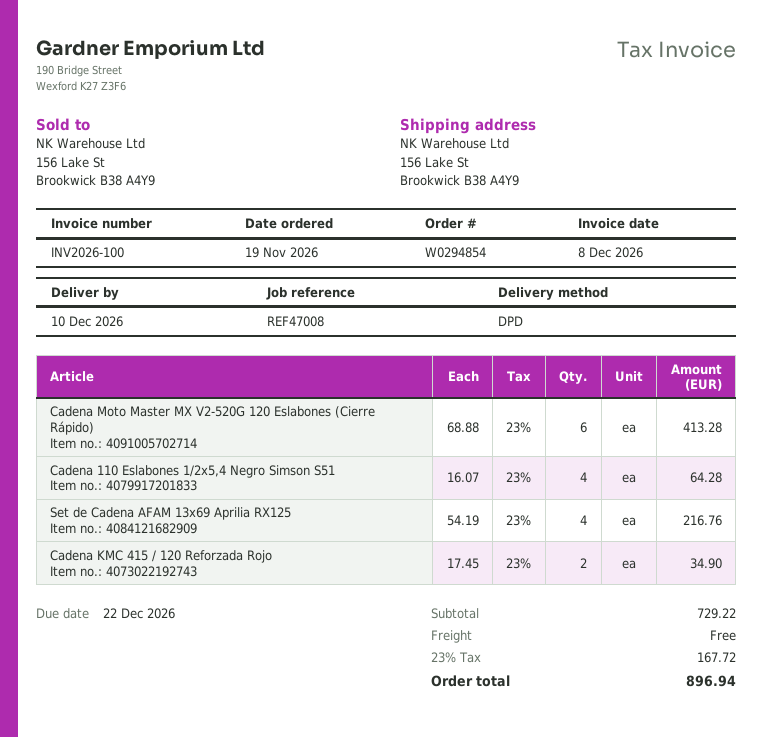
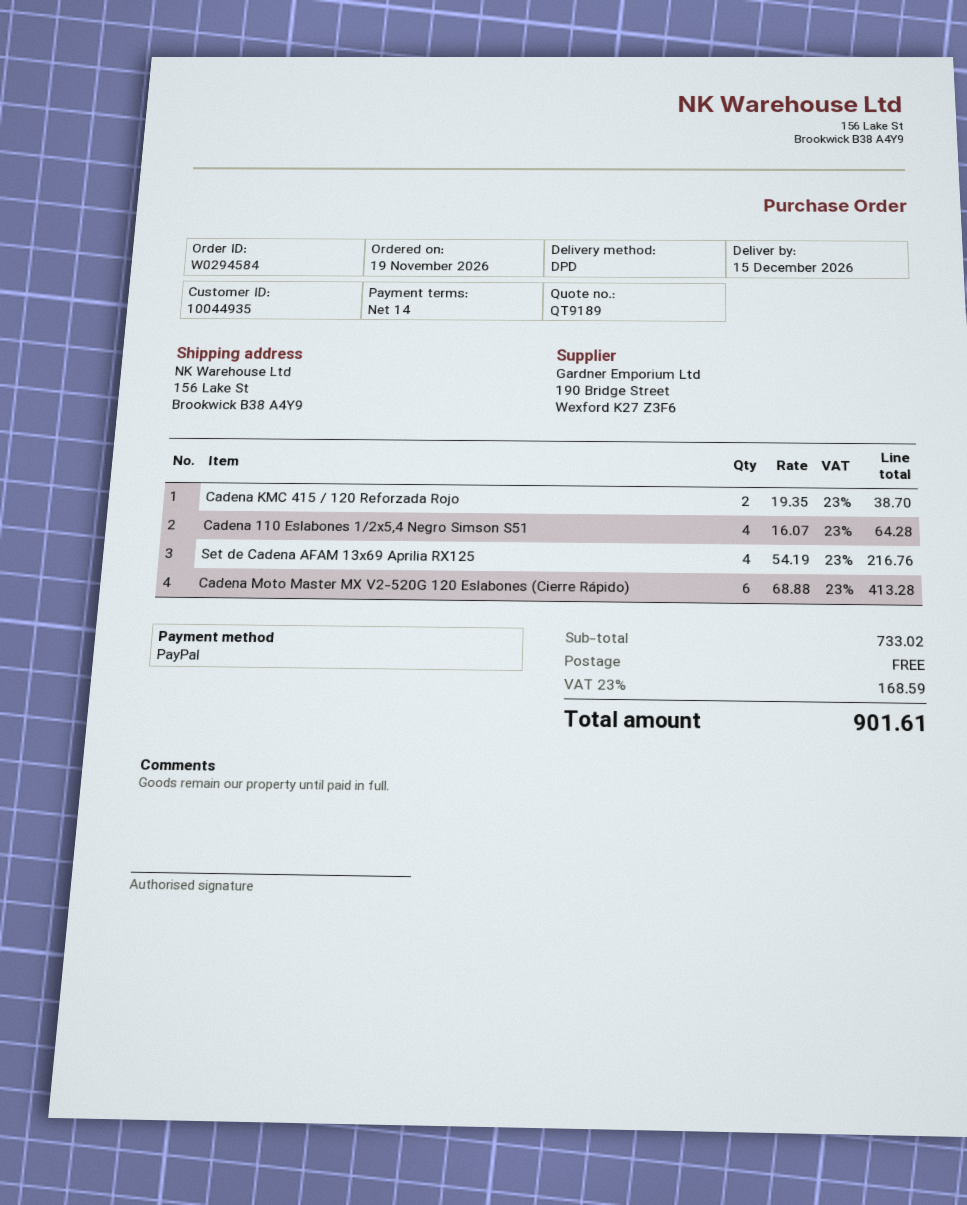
order number: W0294854 -> W0294584
delivery date: 2026-12-10 -> 2026-12-15
Cadena KMC 415 / 120 Reforzada Rojo: 2 x 17.45 = 34.90 -> 2 x 19.35 = 38.70
subtotal: 729.22 -> 733.02
tax: 23% = 167.72 -> 23% = 168.59
total: 896.94 -> 901.61

